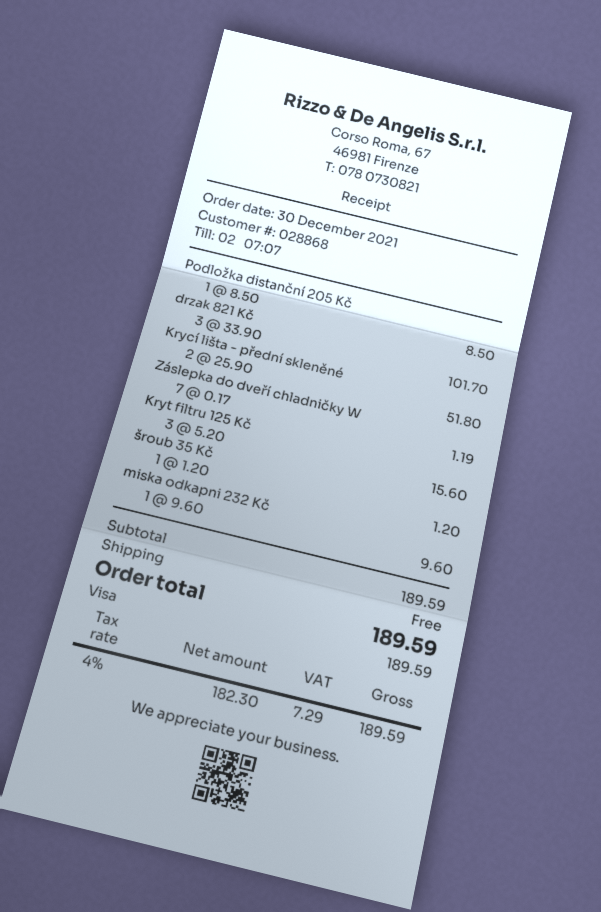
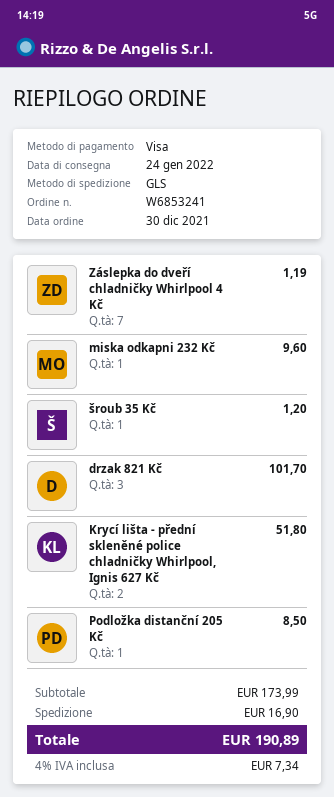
Kryt filtru 125 Kč: 3 for 15.60 -> none
subtotal: 189.59 -> 173.99
shipping: 0.00 -> 16.90
tax: 4% = 7.29 -> 4% = 7.34
total: 189.59 -> 190.89

